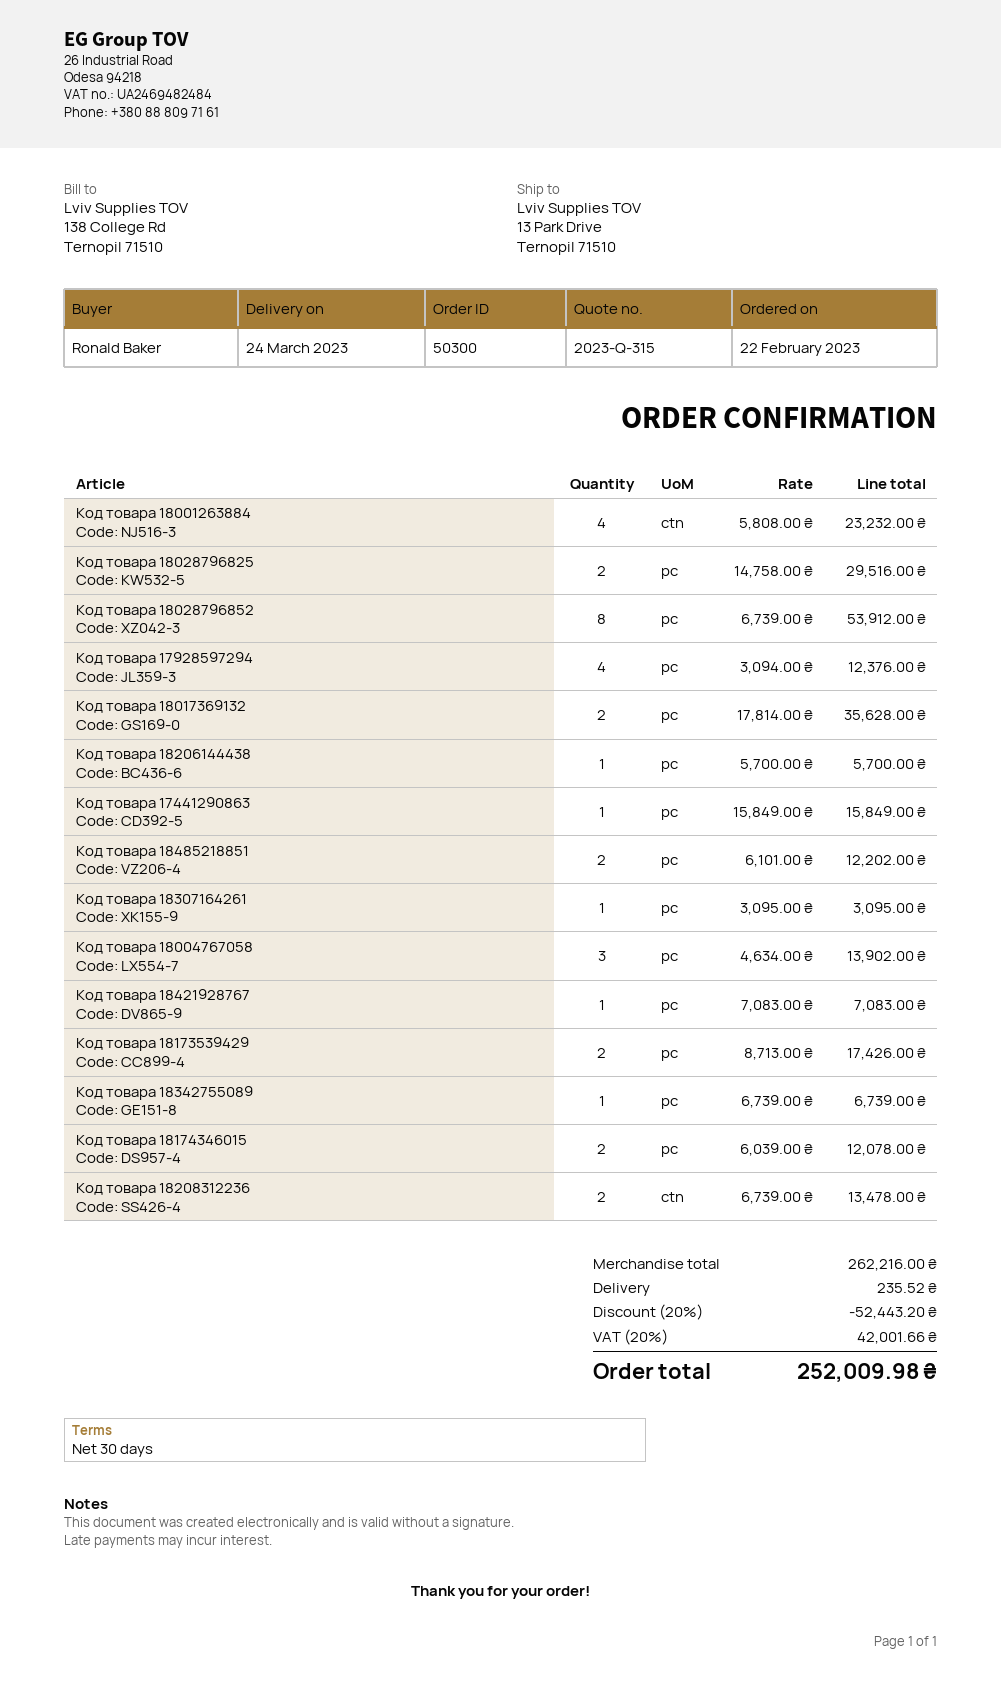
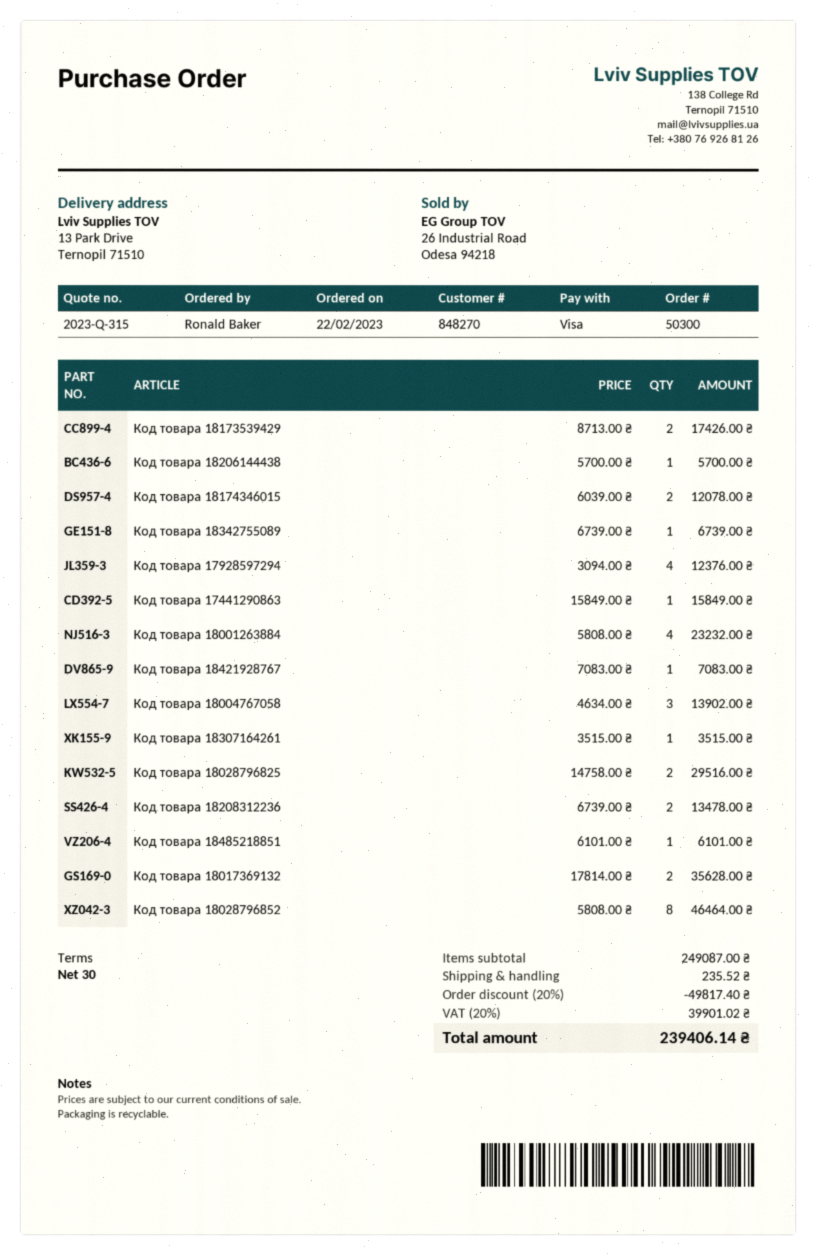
Код товара 18028796852: 8 x 6739.00 = 53912.00 -> 8 x 5808.00 = 46464.00
Код товара 18485218851: 2 x 6101.00 = 12202.00 -> 1 x 6101.00 = 6101.00
Код товара 18307164261: 1 x 3095.00 = 3095.00 -> 1 x 3515.00 = 3515.00
subtotal: 262216.00 -> 249087.00
discount: 20% = 52443.20 -> 20% = 49817.40
tax: 20% = 42001.66 -> 20% = 39901.02
total: 252009.98 -> 239406.14

